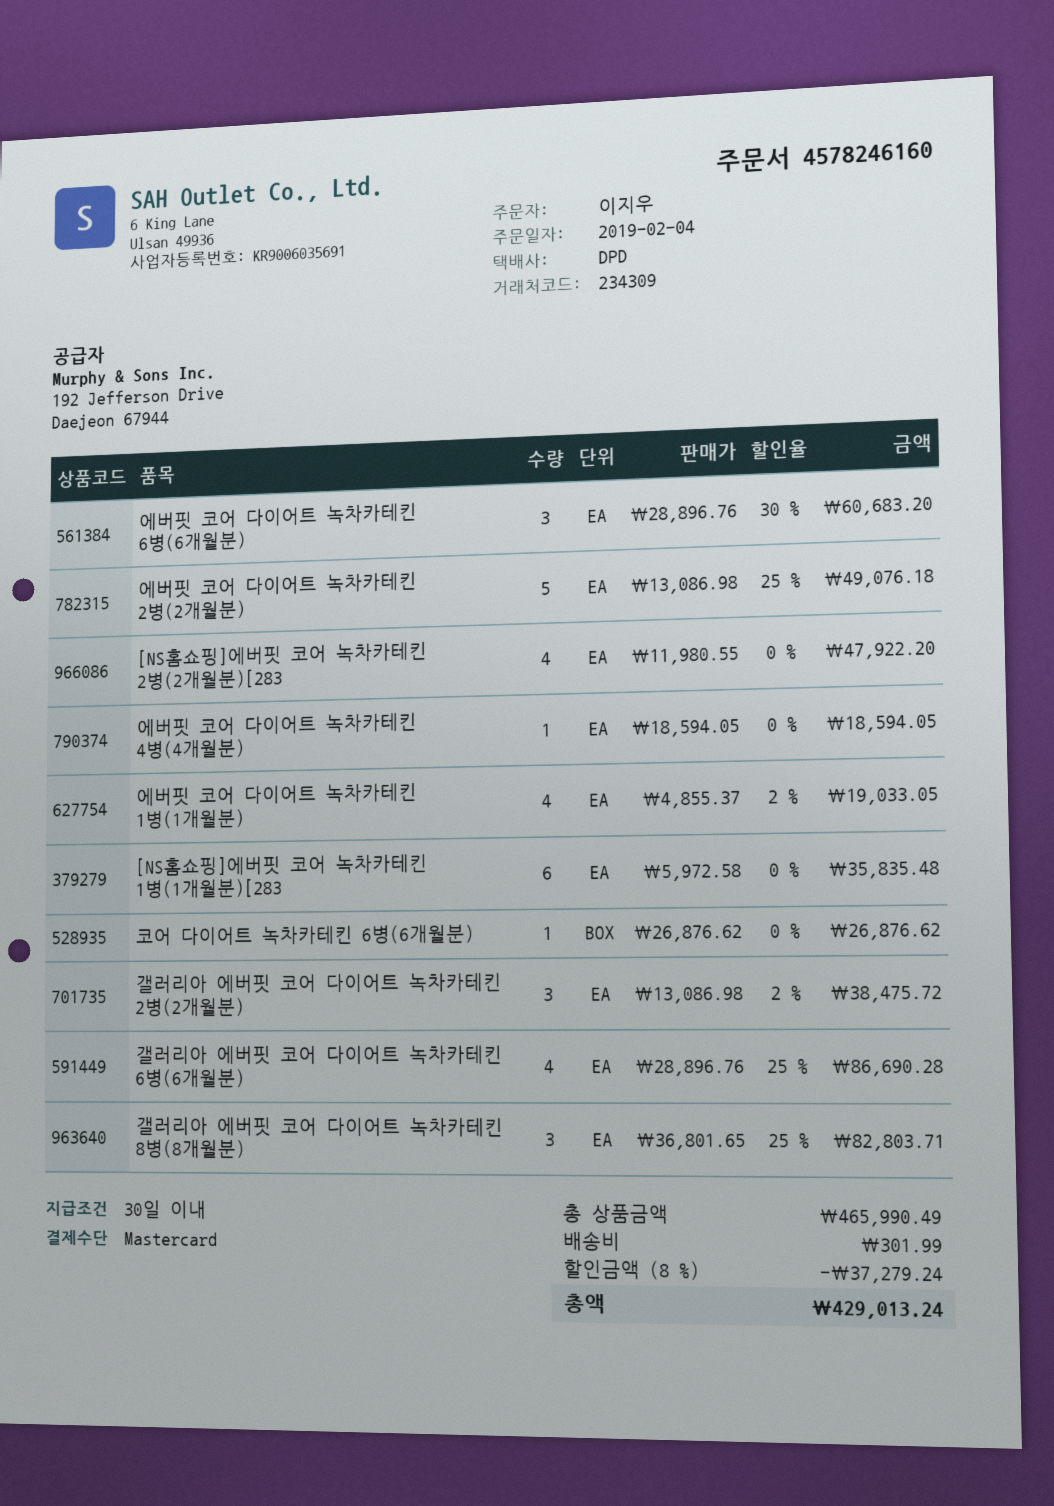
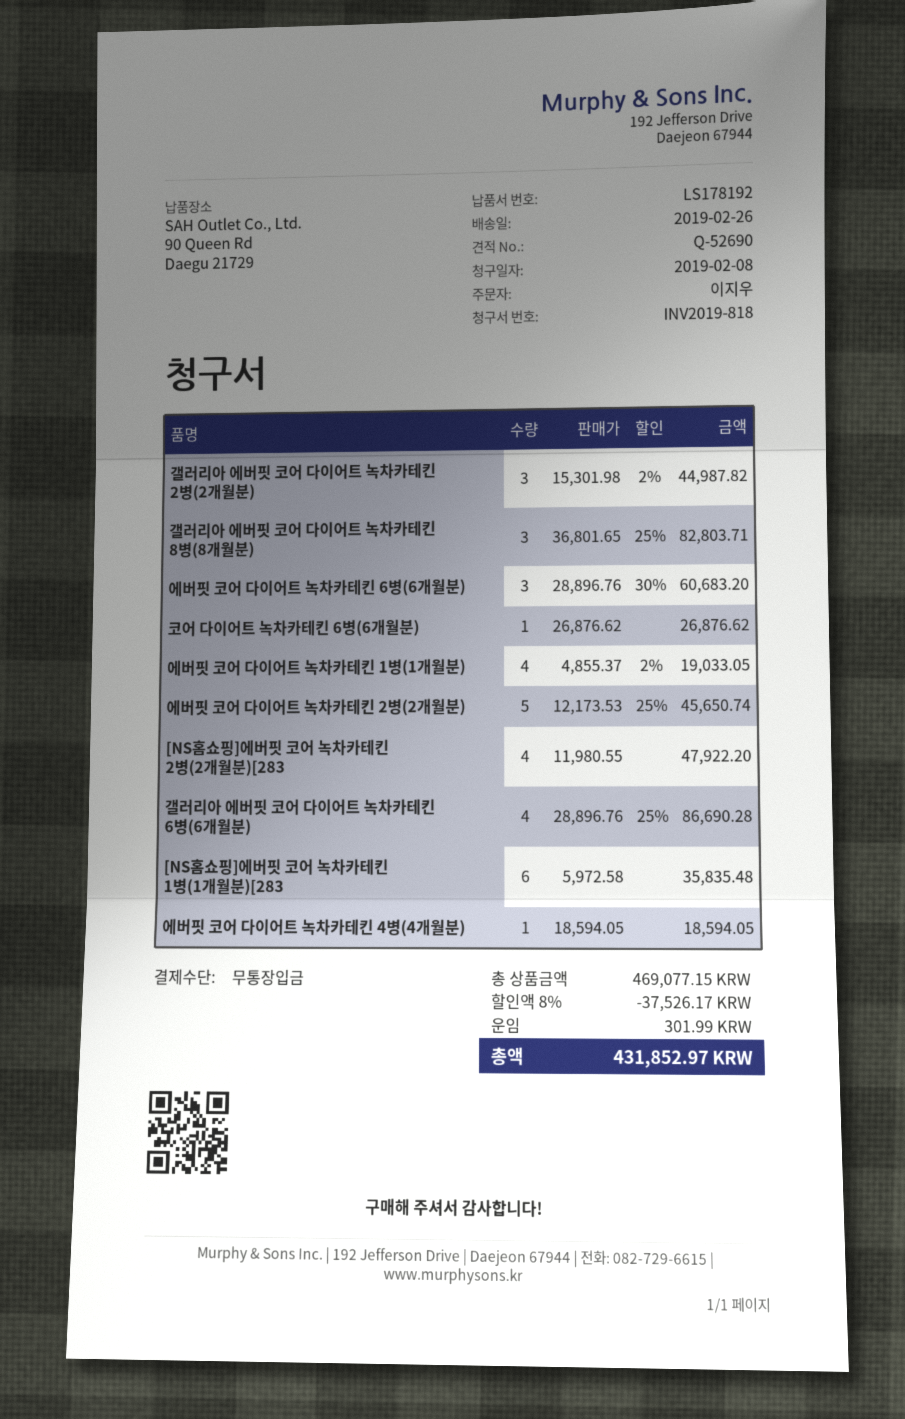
payment method: Mastercard -> bank transfer
에버핏 코어 다이어트 녹차카테킨 2병(2개월분): 5 x 13086.98 - 25% = 49076.18 -> 5 x 12173.53 - 25% = 45650.74
갤러리아 에버핏 코어 다이어트 녹차카테킨 2병(2개월분): 3 x 13086.98 - 2% = 38475.72 -> 3 x 15301.98 - 2% = 44987.82
subtotal: 465990.49 -> 469077.15
discount: 8% = 37279.24 -> 8% = 37526.17
total: 429013.24 -> 431852.97

